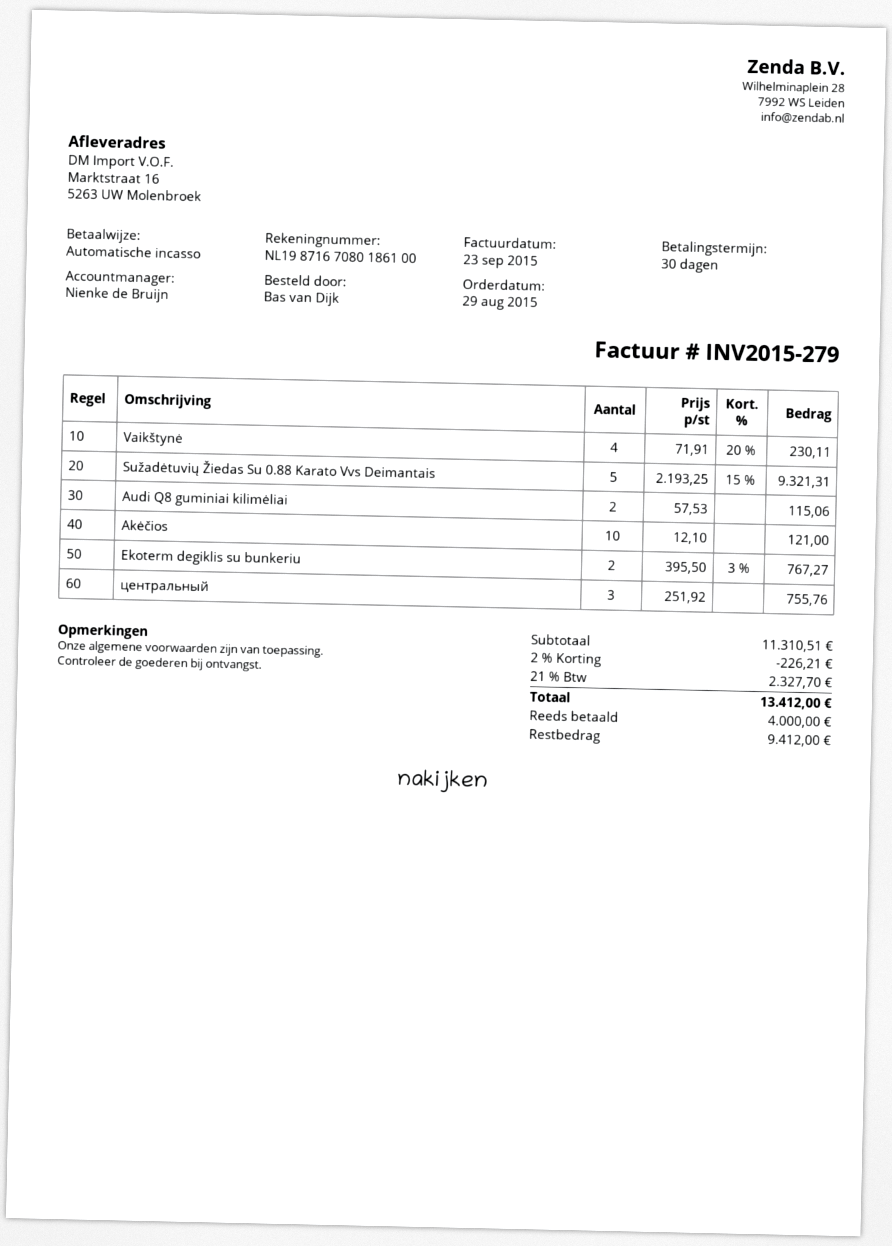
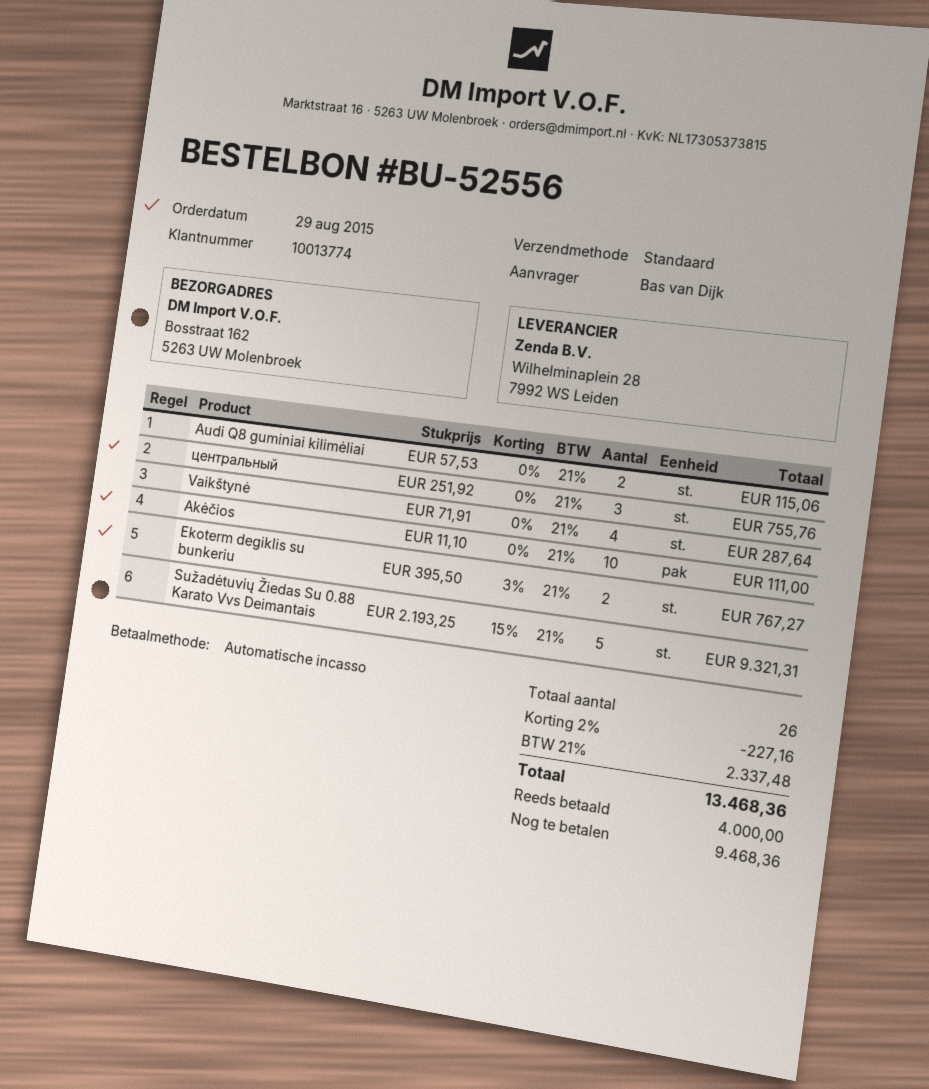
ship to: Marktstraat 16, 5263 UW Molenbroek -> Bosstraat 162, 5263 UW Molenbroek
Vaikštynė: 4 x 71.91 - 20% = 230.11 -> 4 x 71.91 = 287.64
Akėčios: 10 x 12.10 = 121.00 -> 10 x 11.10 = 111.00
discount: 2% = 226.21 -> 2% = 227.16
tax: 21% = 2327.70 -> 21% = 2337.48
total: 13412.00 -> 13468.36
balance: 9412.00 -> 9468.36

